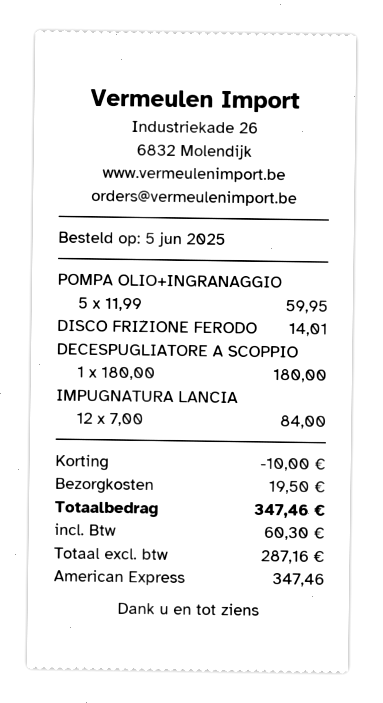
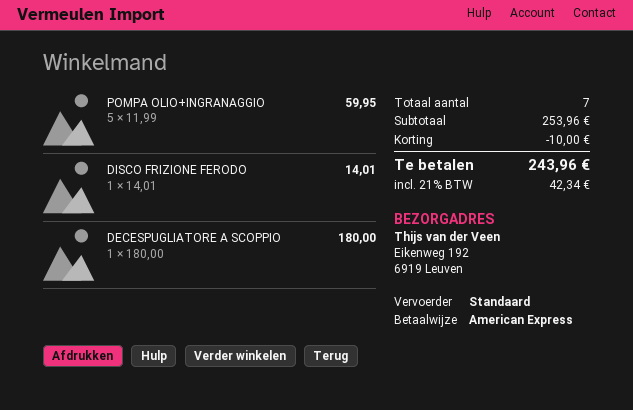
IMPUGNATURA LANCIA: 12 x 7.00 = 84.00 -> none
shipping: 19.50 -> none
tax: 60.30 -> 42.34
total: 347.46 -> 243.96

